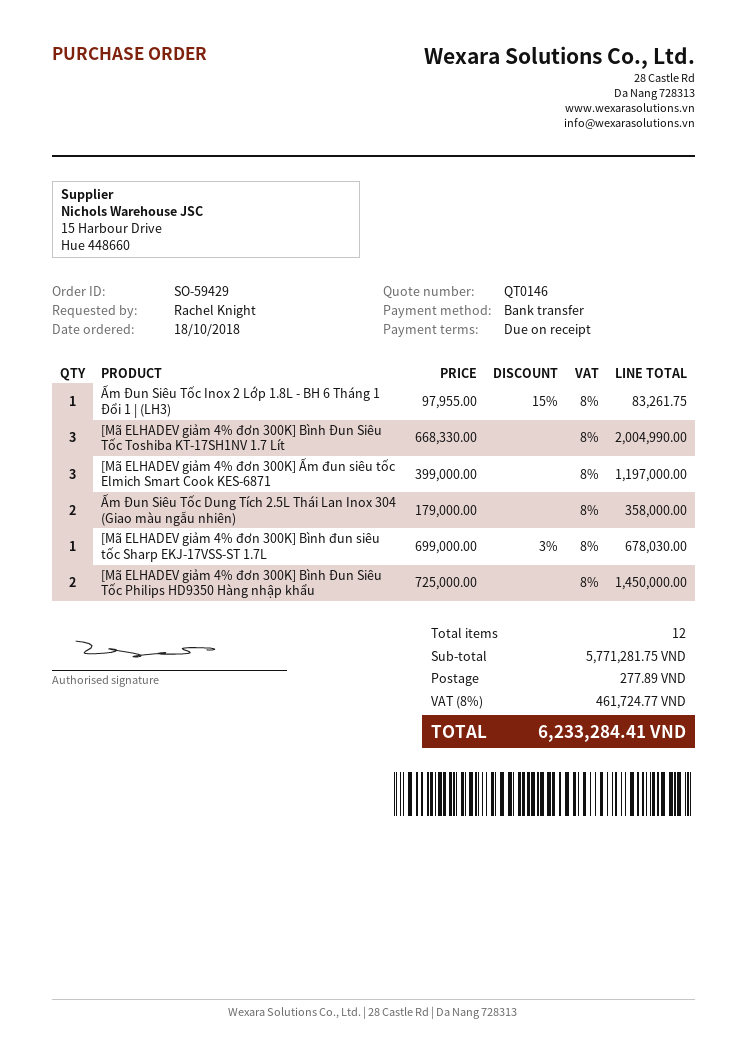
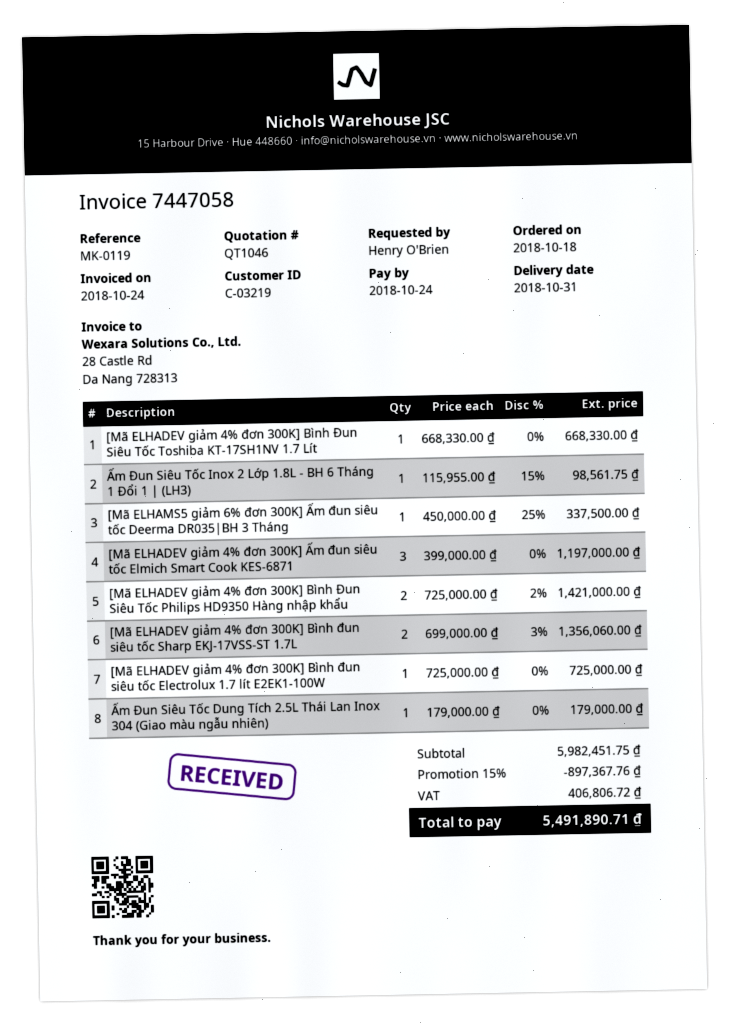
quote number: QT0146 -> QT1046
ordered by: Rachel Knight -> Henry O'Brien
Ấm Đun Siêu Tốc Inox 2 Lớp 1.8L - BH 6 Tháng 1 Đổi 1 | (LH3): 1 x 97955.00 - 15% = 83261.75 -> 1 x 115955.00 - 15% = 98561.75
[Mã ELHADEV giảm 4% đơn 300K] Bình Đun Siêu Tốc Toshiba KT-17SH1NV 1.7 Lít: 3 x 668330.00 = 2004990.00 -> 1 x 668330.00 = 668330.00
Ấm Đun Siêu Tốc Dung Tích 2.5L Thái Lan Inox 304 (Giao màu ngẫu nhiên): 2 x 179000.00 = 358000.00 -> 1 x 179000.00 = 179000.00
[Mã ELHADEV giảm 4% đơn 300K] Bình đun siêu tốc Sharp EKJ-17VSS-ST 1.7L: 1 x 699000.00 - 3% = 678030.00 -> 2 x 699000.00 - 3% = 1356060.00
[Mã ELHADEV giảm 4% đơn 300K] Bình Đun Siêu Tốc Philips HD9350 Hàng nhập khẩu: 2 x 725000.00 = 1450000.00 -> 2 x 725000.00 - 2% = 1421000.00
[Mã ELHAMS5 giảm 6% đơn 300K] Ấm đun siêu tốc Deerma DR035|BH 3 Tháng: none -> 1 x 450000.00 - 25% = 337500.00
[Mã ELHADEV giảm 4% đơn 300K] Bình đun siêu tốc Electrolux 1.7 lít E2EK1-100W: none -> 1 x 725000.00 = 725000.00
subtotal: 5771281.75 -> 5982451.75
discount: none -> 15% = 897367.76
shipping: 277.89 -> none
tax: 461724.77 -> 406806.72
total: 6233284.41 -> 5491890.71

